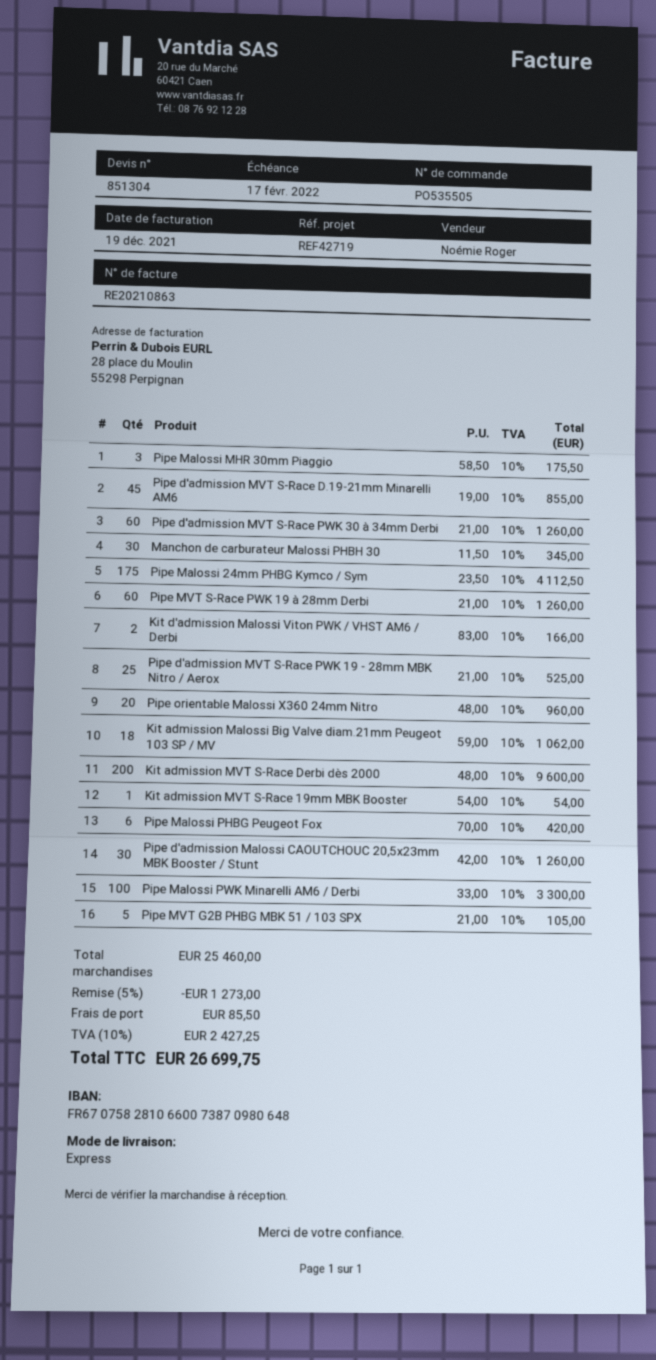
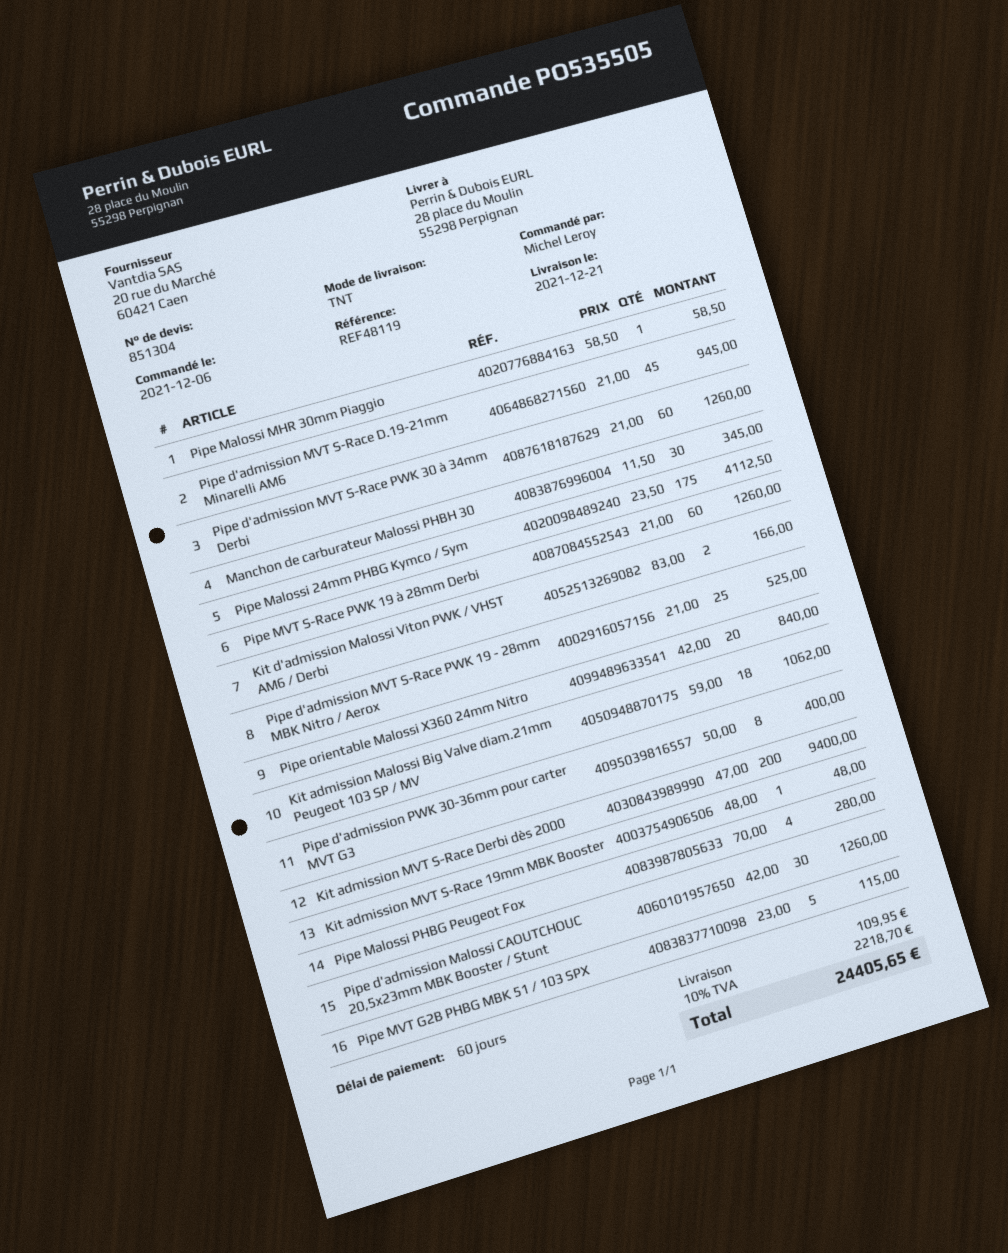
reference: REF42719 -> REF48119
shipping method: express -> TNT
Pipe Malossi MHR 30mm Piaggio: 3 x 58.50 = 175.50 -> 1 x 58.50 = 58.50
Pipe d'admission MVT S-Race D.19-21mm Minarelli AM6: 45 x 19.00 = 855.00 -> 45 x 21.00 = 945.00
Pipe orientable Malossi X360 24mm Nitro: 20 x 48.00 = 960.00 -> 20 x 42.00 = 840.00
Kit admission MVT S-Race Derbi dès 2000: 200 x 48.00 = 9600.00 -> 200 x 47.00 = 9400.00
Kit admission MVT S-Race 19mm MBK Booster: 1 x 54.00 = 54.00 -> 1 x 48.00 = 48.00
Pipe Malossi PHBG Peugeot Fox: 6 x 70.00 = 420.00 -> 4 x 70.00 = 280.00
Pipe Malossi PWK Minarelli AM6 / Derbi: 100 x 33.00 = 3300.00 -> none
Pipe MVT G2B PHBG MBK 51 / 103 SPX: 5 x 21.00 = 105.00 -> 5 x 23.00 = 115.00
Pipe d'admission PWK 30-36mm pour carter MVT G3: none -> 8 x 50.00 = 400.00
discount: 5% = 1273.00 -> none
shipping: 85.50 -> 109.95
tax: 10% = 2427.25 -> 10% = 2218.70
total: 26699.75 -> 24405.65

